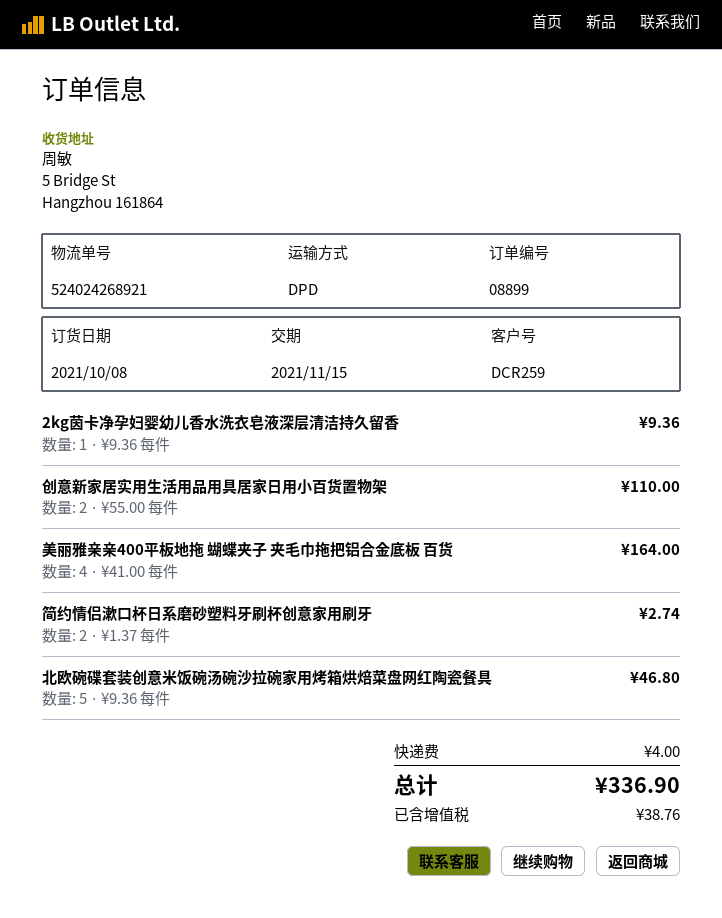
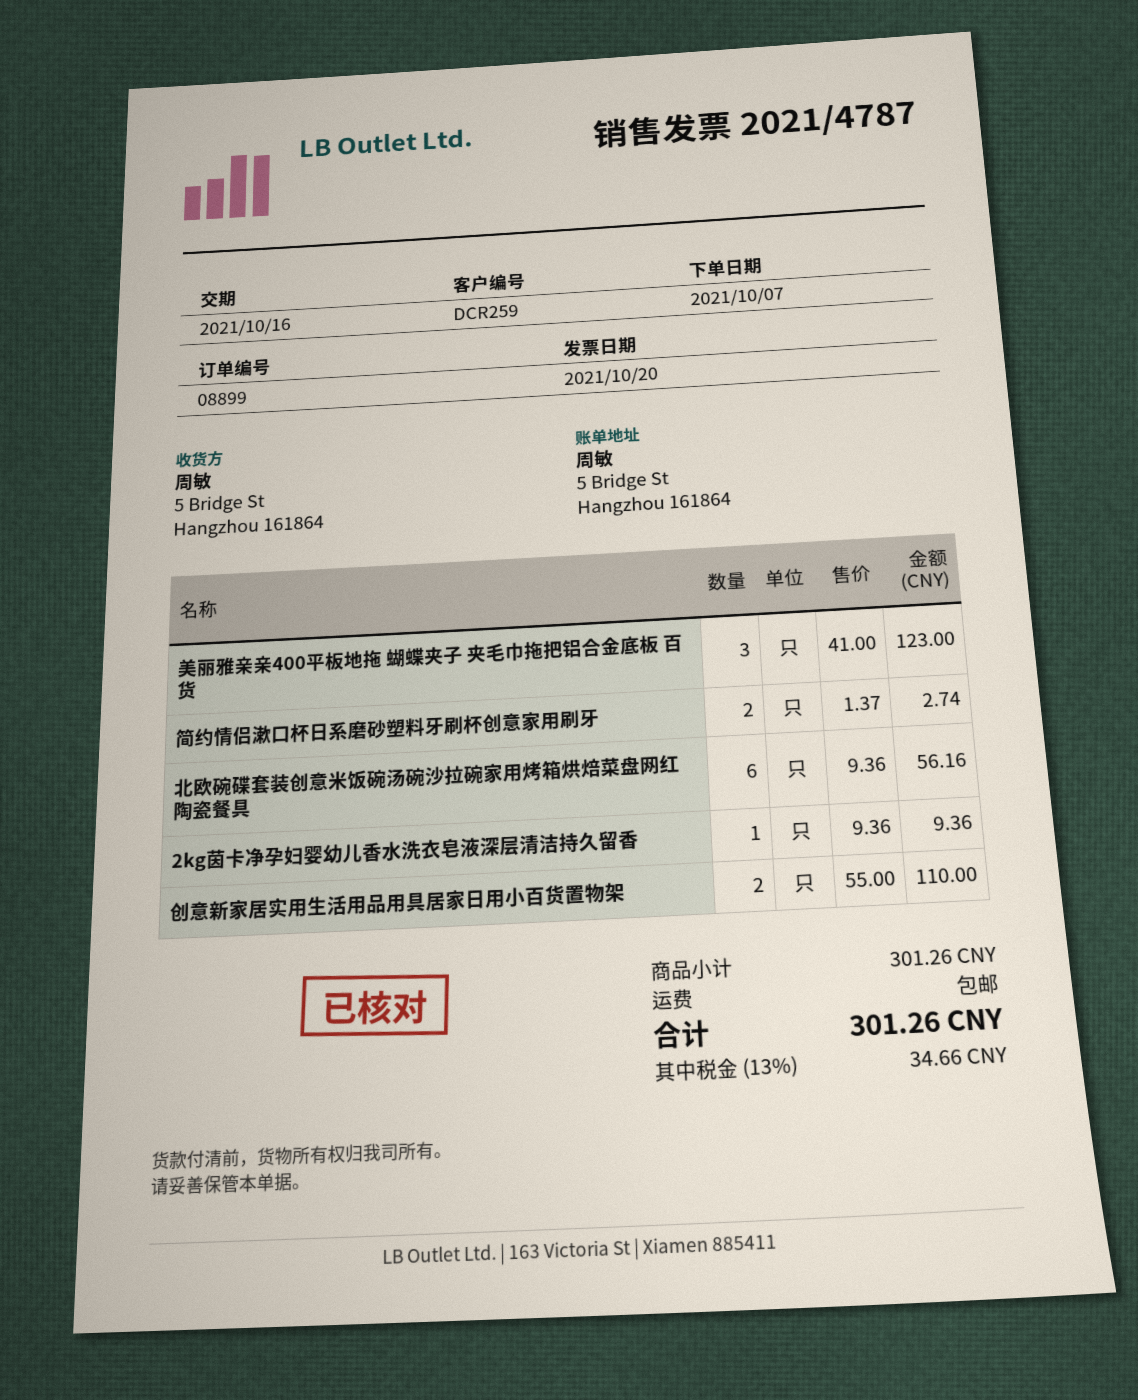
order date: 2021-10-08 -> 2021-10-07
delivery date: 2021-11-15 -> 2021-10-16
美丽雅亲亲400平板地拖 蝴蝶夹子 夹毛巾拖把铝合金底板 百货: 4 x 41.00 = 164.00 -> 3 x 41.00 = 123.00
北欧碗碟套装创意米饭碗汤碗沙拉碗家用烤箱烘焙菜盘网红陶瓷餐具: 5 x 9.36 = 46.80 -> 6 x 9.36 = 56.16
shipping: 4.00 -> 0.00
tax: 38.76 -> 34.66
total: 336.90 -> 301.26

